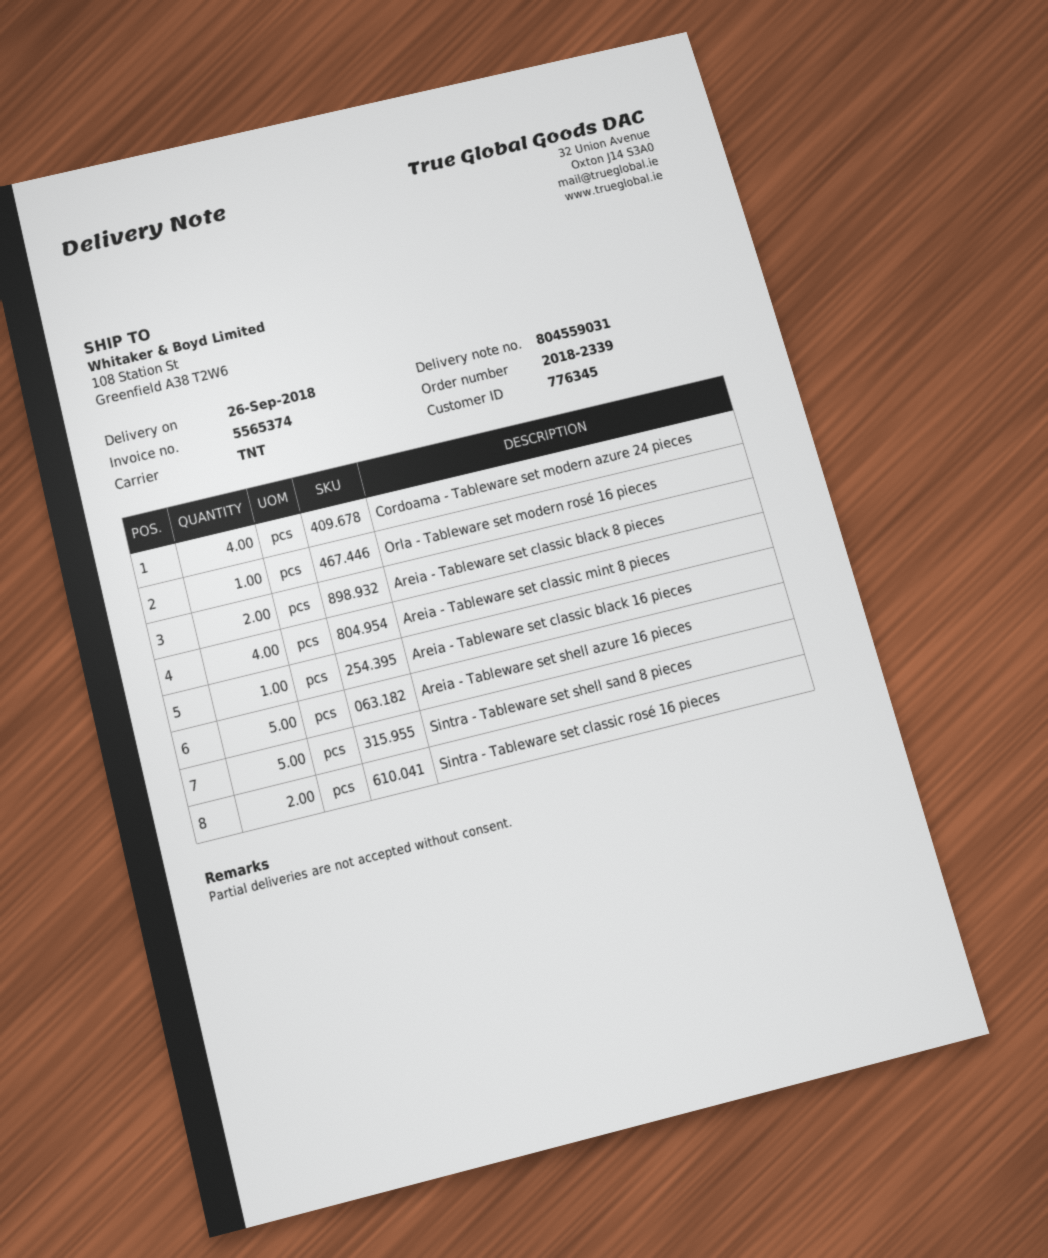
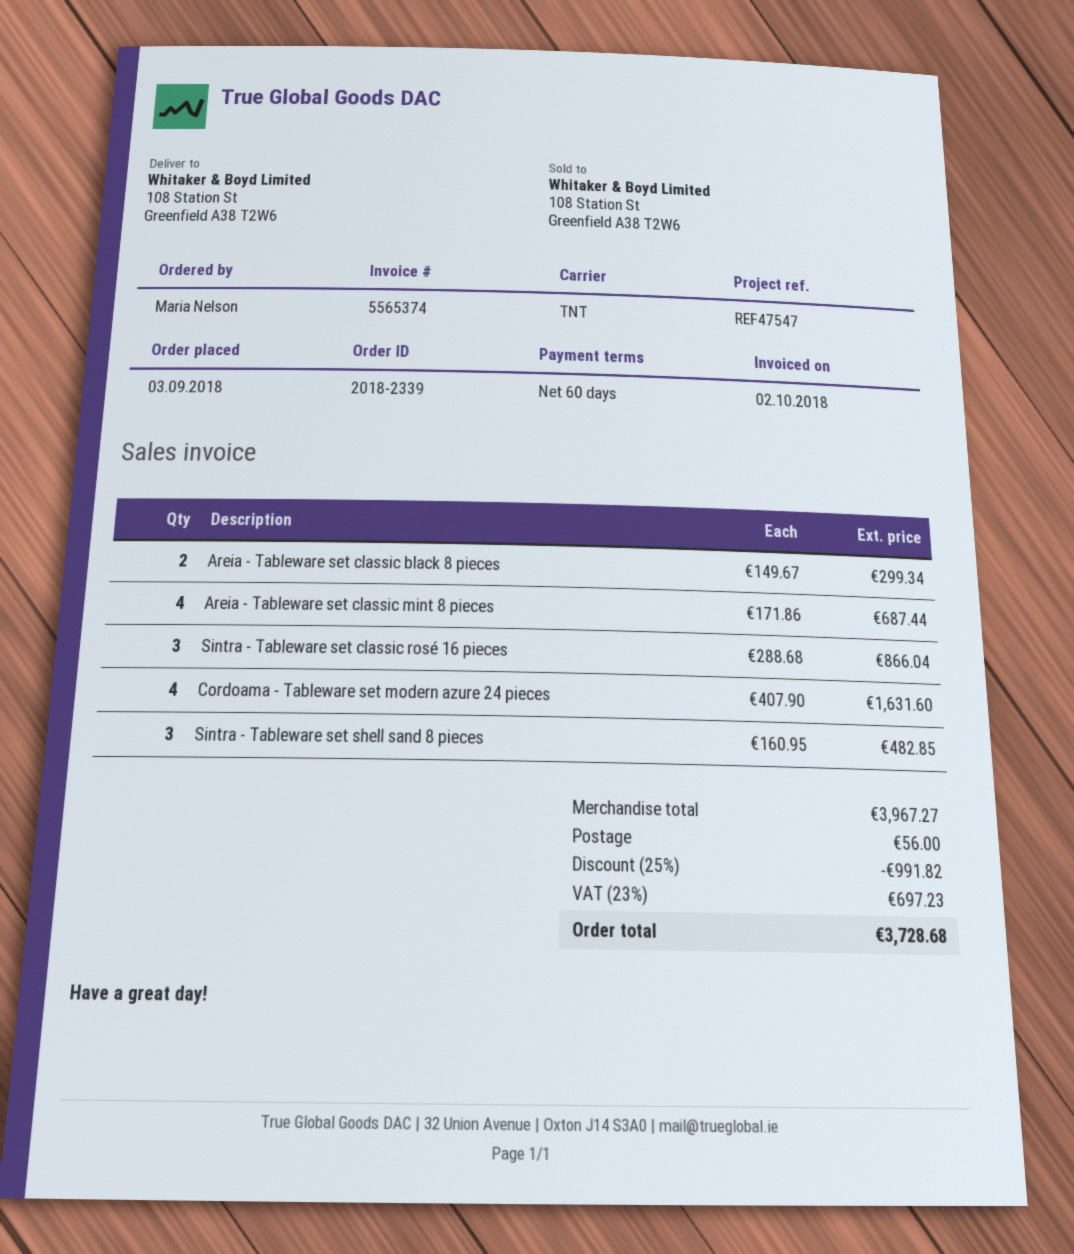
Orla - Tableware set modern rosé 16 pieces: 1 -> none
Areia - Tableware set classic black 16 pieces: 1 -> none
Areia - Tableware set shell azure 16 pieces: 5 -> none
Sintra - Tableware set shell sand 8 pieces: 5 -> 3
Sintra - Tableware set classic rosé 16 pieces: 2 -> 3

